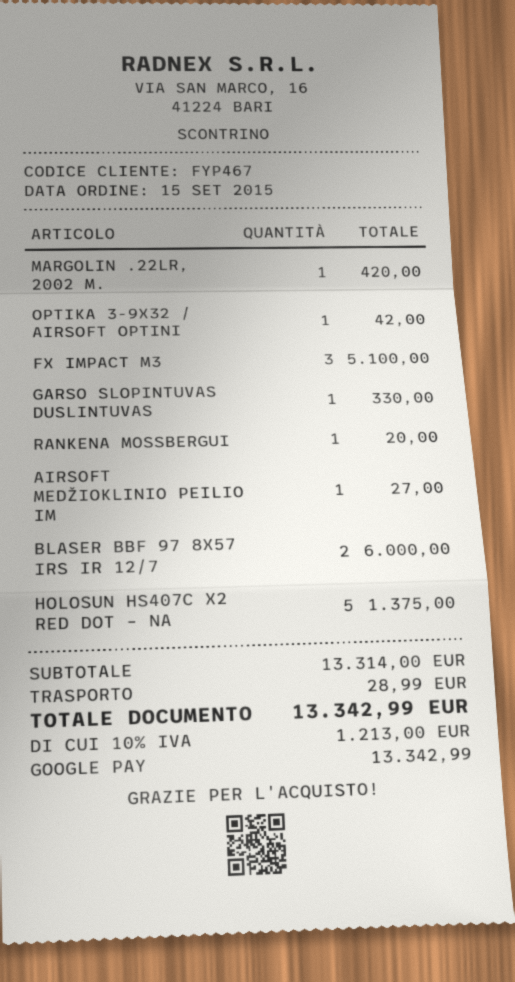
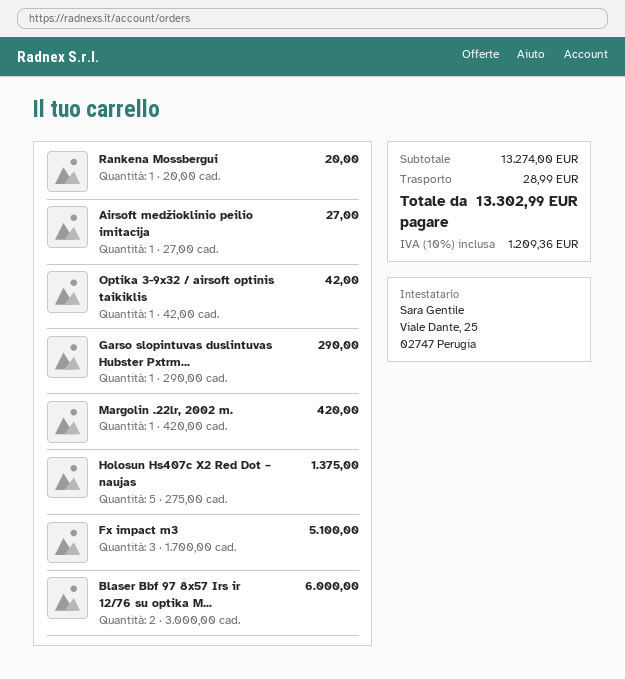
GARSO SLOPINTUVAS DUSLINTUVAS: 1 for 330.00 -> 1 for 290.00
subtotal: 13314.00 -> 13274.00
tax: 10% = 1213.00 -> 10% = 1209.36
total: 13342.99 -> 13302.99

